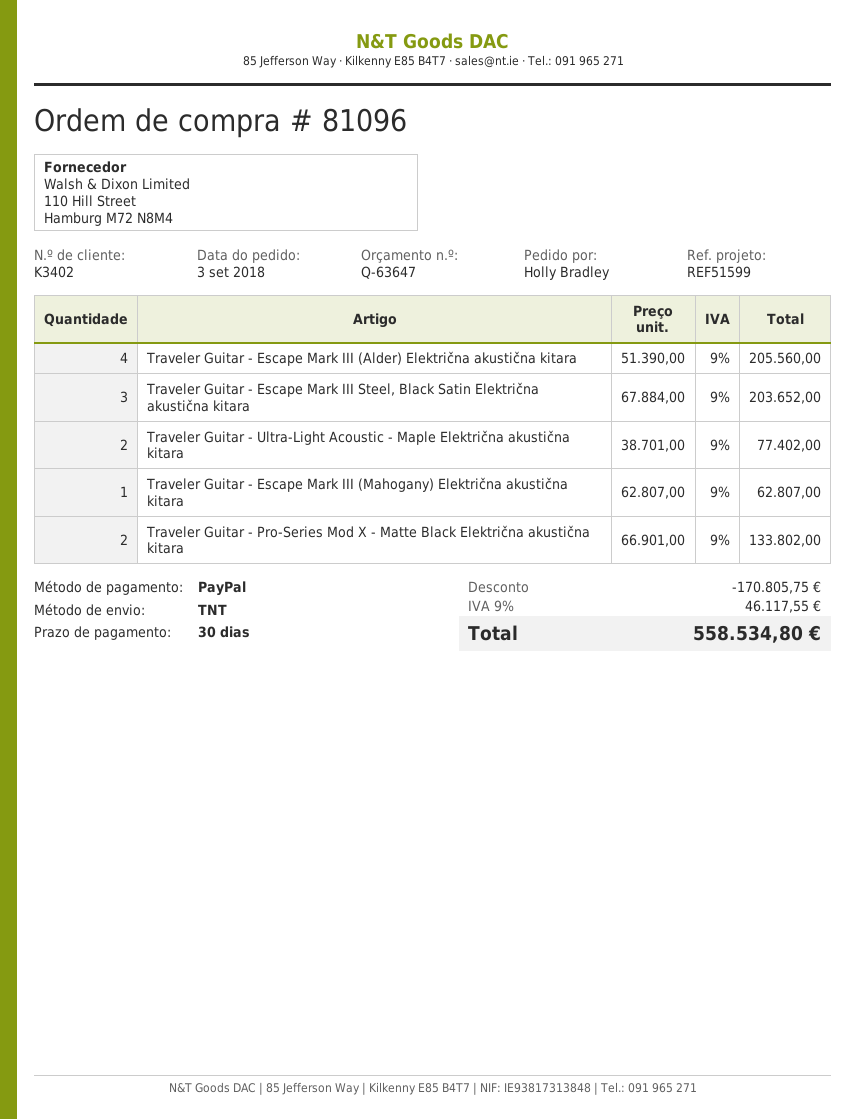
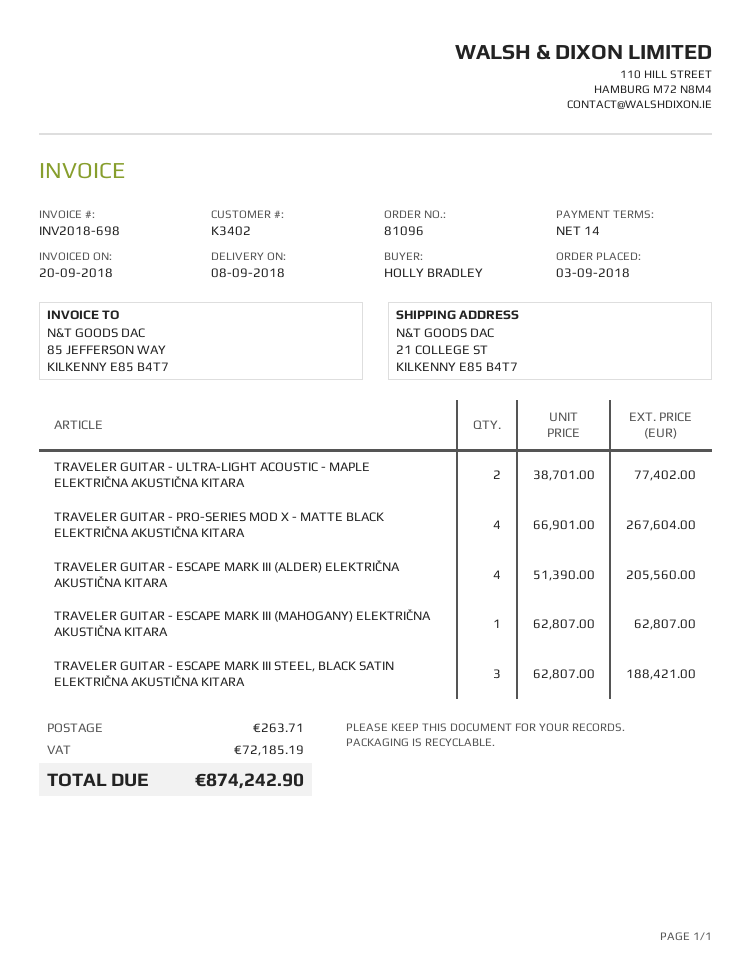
payment terms: 30 days -> 14 days
Traveler Guitar - Escape Mark III Steel, Black Satin Električna akustična kitara: 3 x 67884.00 = 203652.00 -> 3 x 62807.00 = 188421.00
Traveler Guitar - Pro-Series Mod X - Matte Black Električna akustična kitara: 2 x 66901.00 = 133802.00 -> 4 x 66901.00 = 267604.00
discount: 170805.75 -> none
shipping: none -> 263.71
tax: 46117.55 -> 72185.19
total: 558534.80 -> 874242.90

